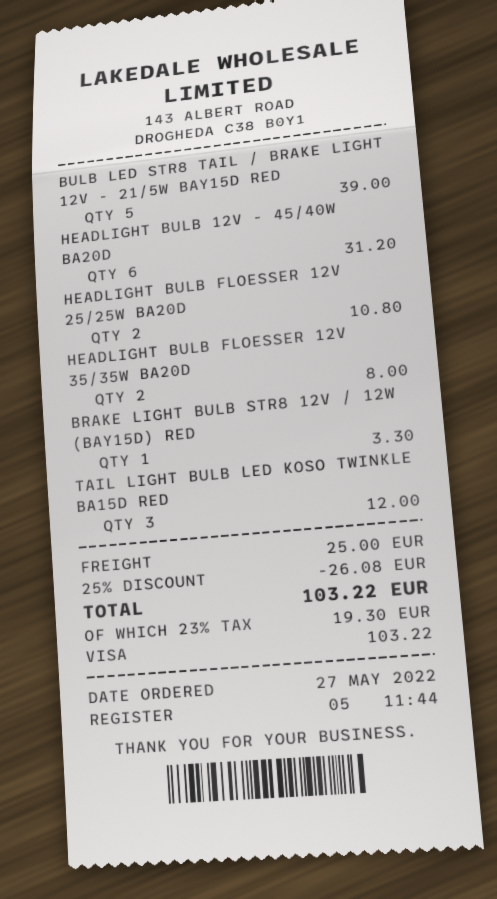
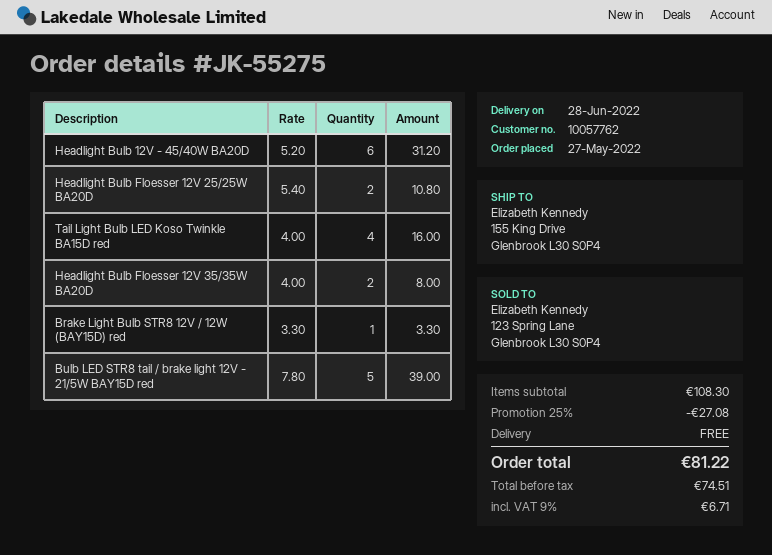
TAIL LIGHT BULB LED KOSO TWINKLE BA15D RED: 3 for 12.00 -> 4 for 16.00
discount: 25% = 26.08 -> 25% = 27.08
shipping: 25.00 -> 0.00
tax: 23% = 19.30 -> 9% = 6.71
total: 103.22 -> 81.22

